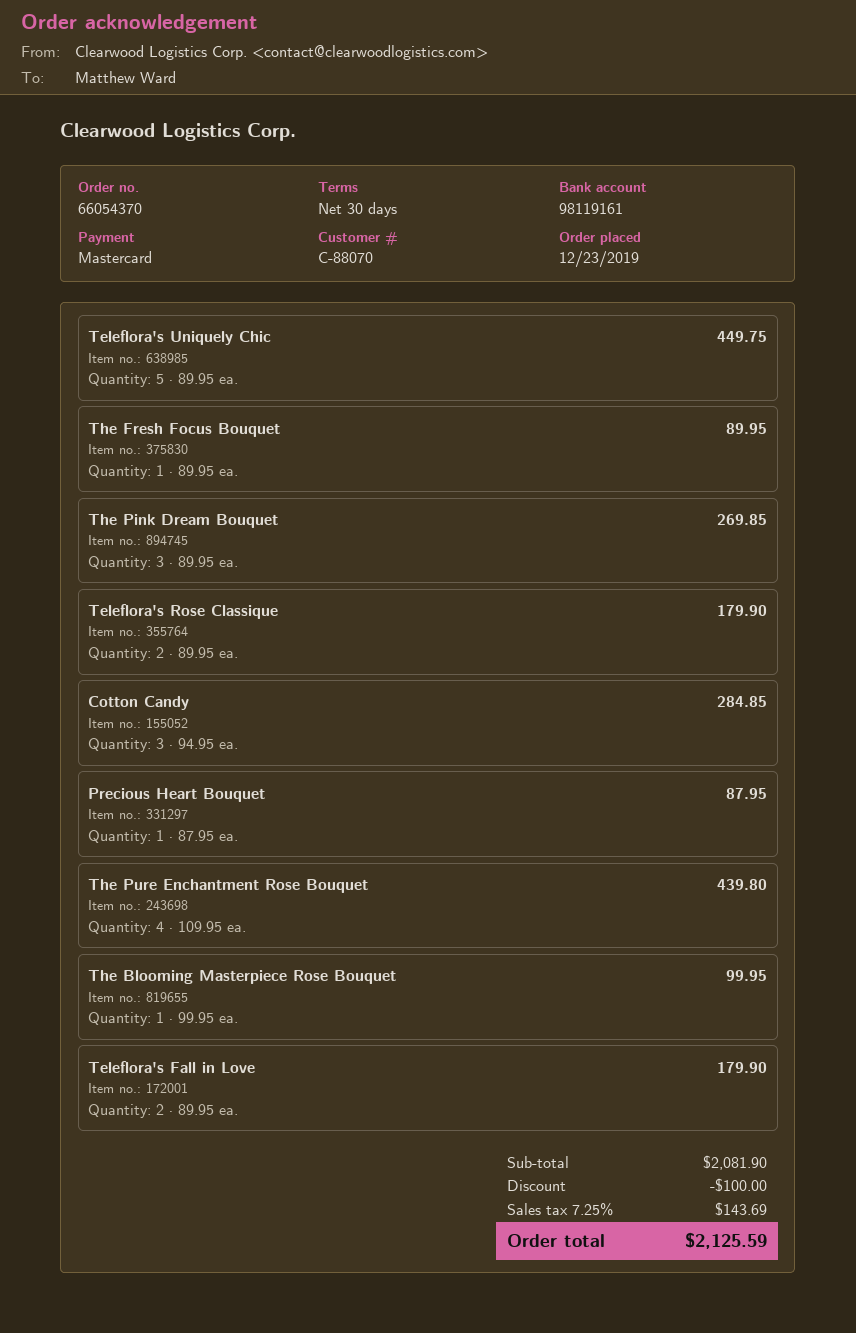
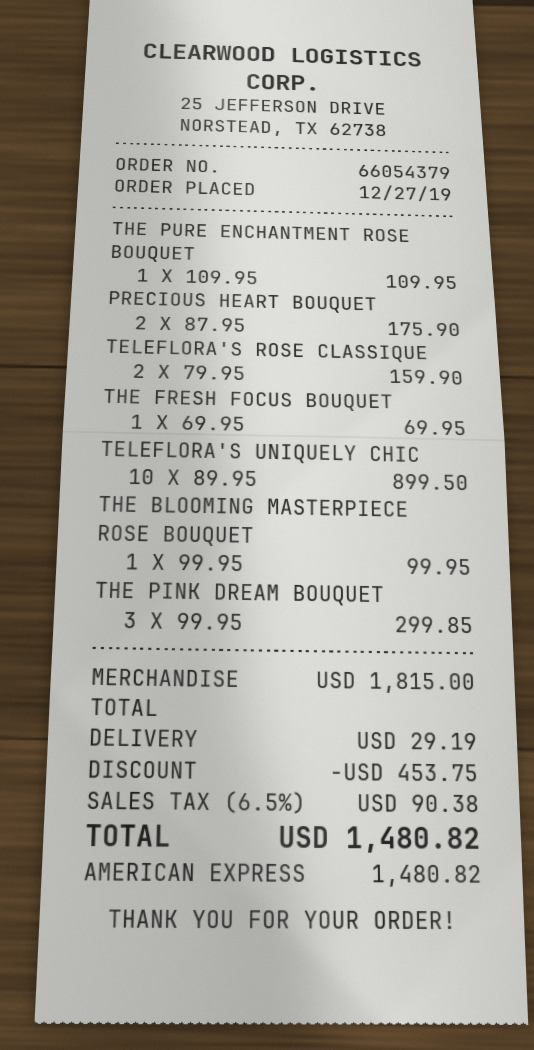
order number: 66054370 -> 66054379
order date: 2019-12-23 -> 2019-12-27
payment method: Mastercard -> American Express
Teleflora's Uniquely Chic: 5 x 89.95 = 449.75 -> 10 x 89.95 = 899.50
The Fresh Focus Bouquet: 1 x 89.95 = 89.95 -> 1 x 69.95 = 69.95
The Pink Dream Bouquet: 3 x 89.95 = 269.85 -> 3 x 99.95 = 299.85
Teleflora's Rose Classique: 2 x 89.95 = 179.90 -> 2 x 79.95 = 159.90
Cotton Candy: 3 x 94.95 = 284.85 -> none
Precious Heart Bouquet: 1 x 87.95 = 87.95 -> 2 x 87.95 = 175.90
The Pure Enchantment Rose Bouquet: 4 x 109.95 = 439.80 -> 1 x 109.95 = 109.95
Teleflora's Fall in Love: 2 x 89.95 = 179.90 -> none
subtotal: 2081.90 -> 1815.00
discount: 100.00 -> 453.75
shipping: none -> 29.19
tax: 7.25% = 143.69 -> 6.5% = 90.38
total: 2125.59 -> 1480.82

